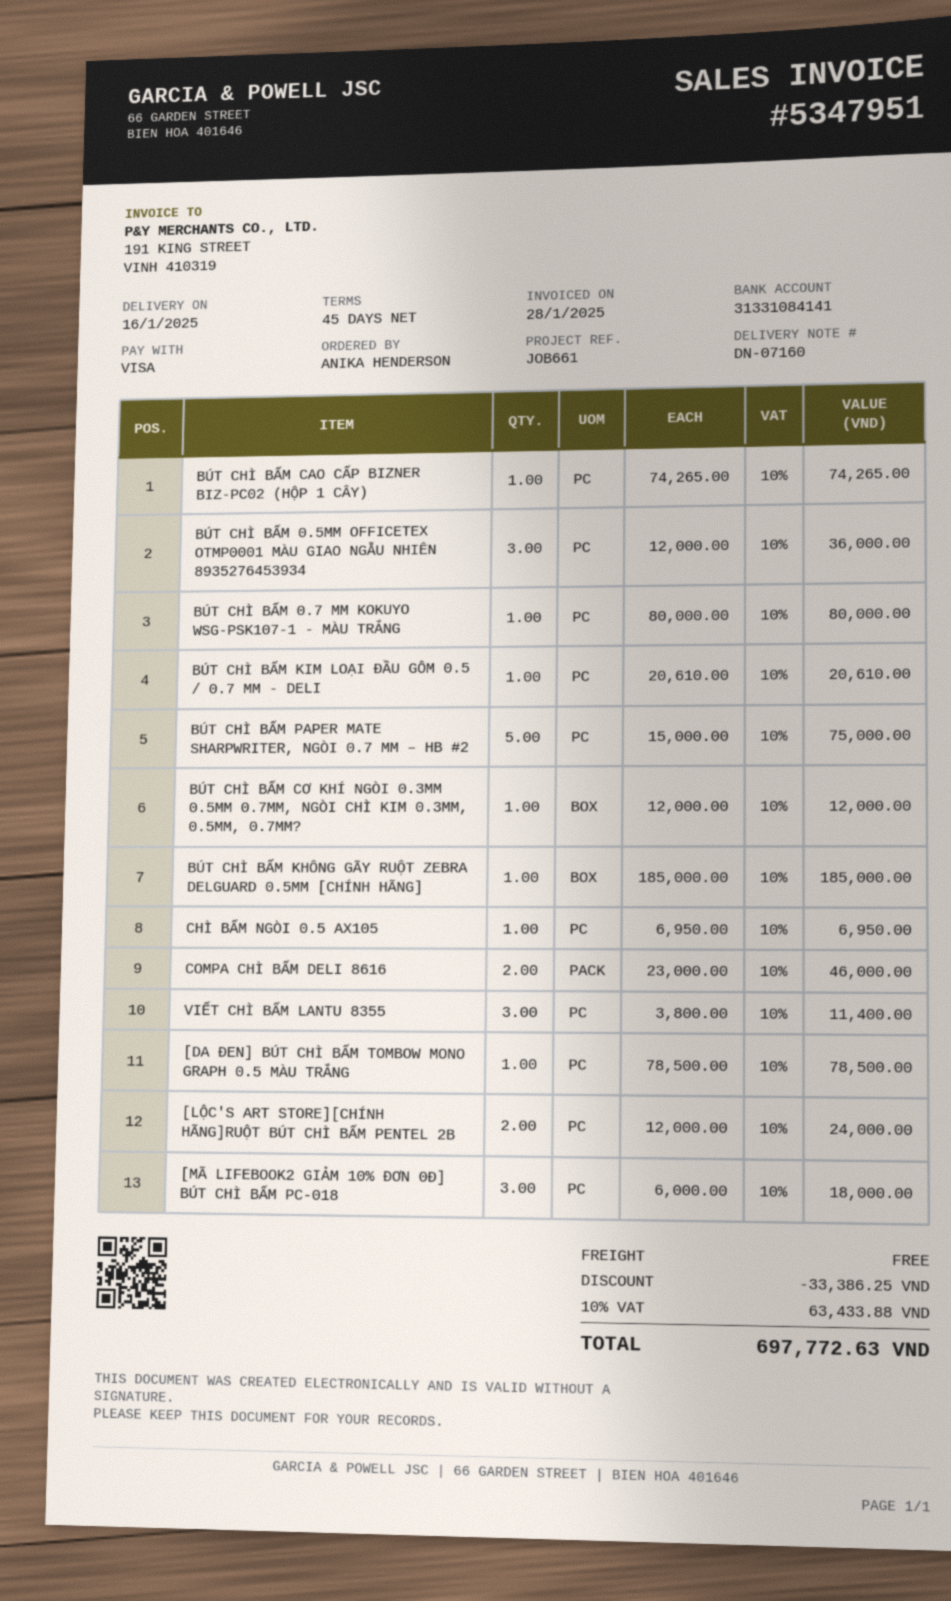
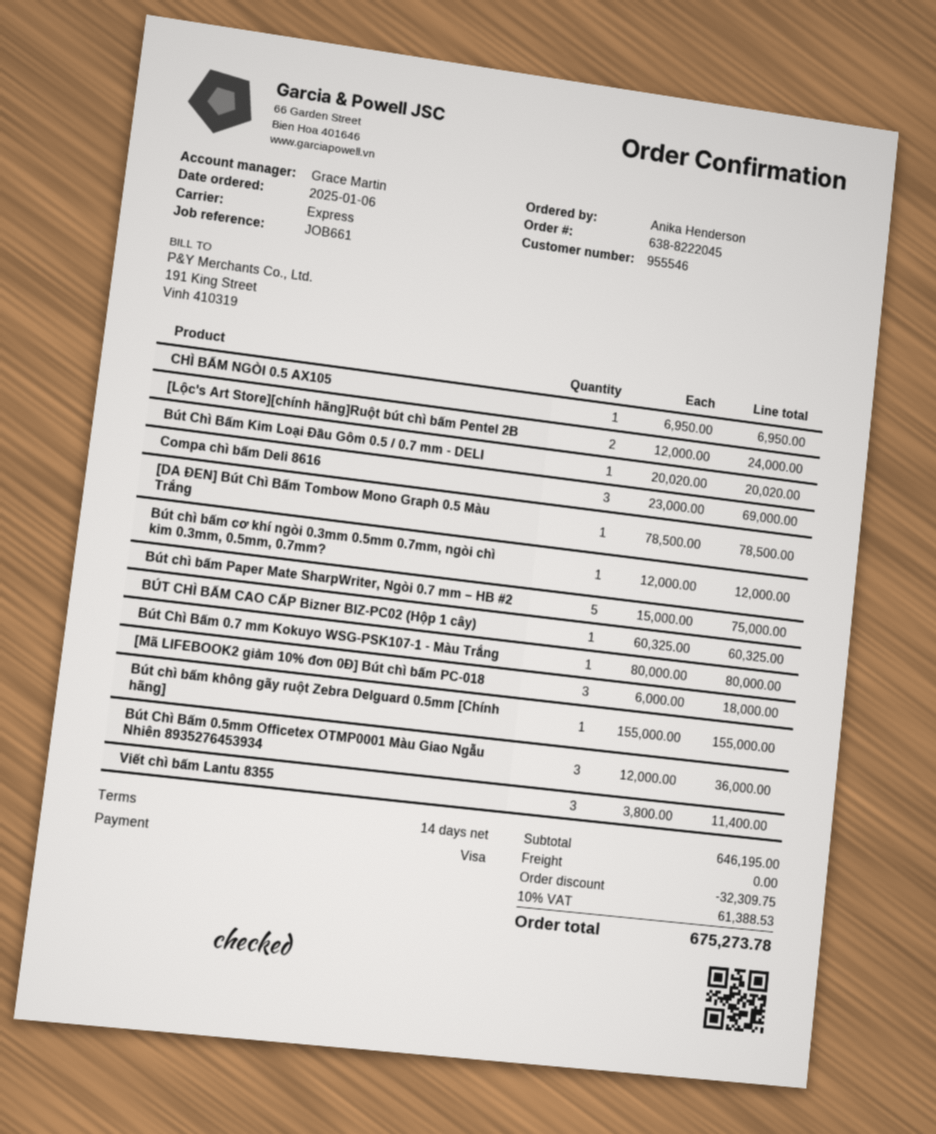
payment terms: 45 days -> 14 days
BÚT CHÌ BẤM CAO CẤP BIZNER BIZ-PC02 (HỘP 1 CÂY): 1 x 74265.00 = 74265.00 -> 1 x 60325.00 = 60325.00
BÚT CHÌ BẤM KIM LOẠI ĐẦU GÔM 0.5 / 0.7 MM - DELI: 1 x 20610.00 = 20610.00 -> 1 x 20020.00 = 20020.00
BÚT CHÌ BẤM KHÔNG GÃY RUỘT ZEBRA DELGUARD 0.5MM [CHÍNH HÃNG]: 1 x 185000.00 = 185000.00 -> 1 x 155000.00 = 155000.00
COMPA CHÌ BẤM DELI 8616: 2 x 23000.00 = 46000.00 -> 3 x 23000.00 = 69000.00
discount: 33386.25 -> 32309.75
tax: 10% = 63433.88 -> 10% = 61388.53
total: 697772.63 -> 675273.78

